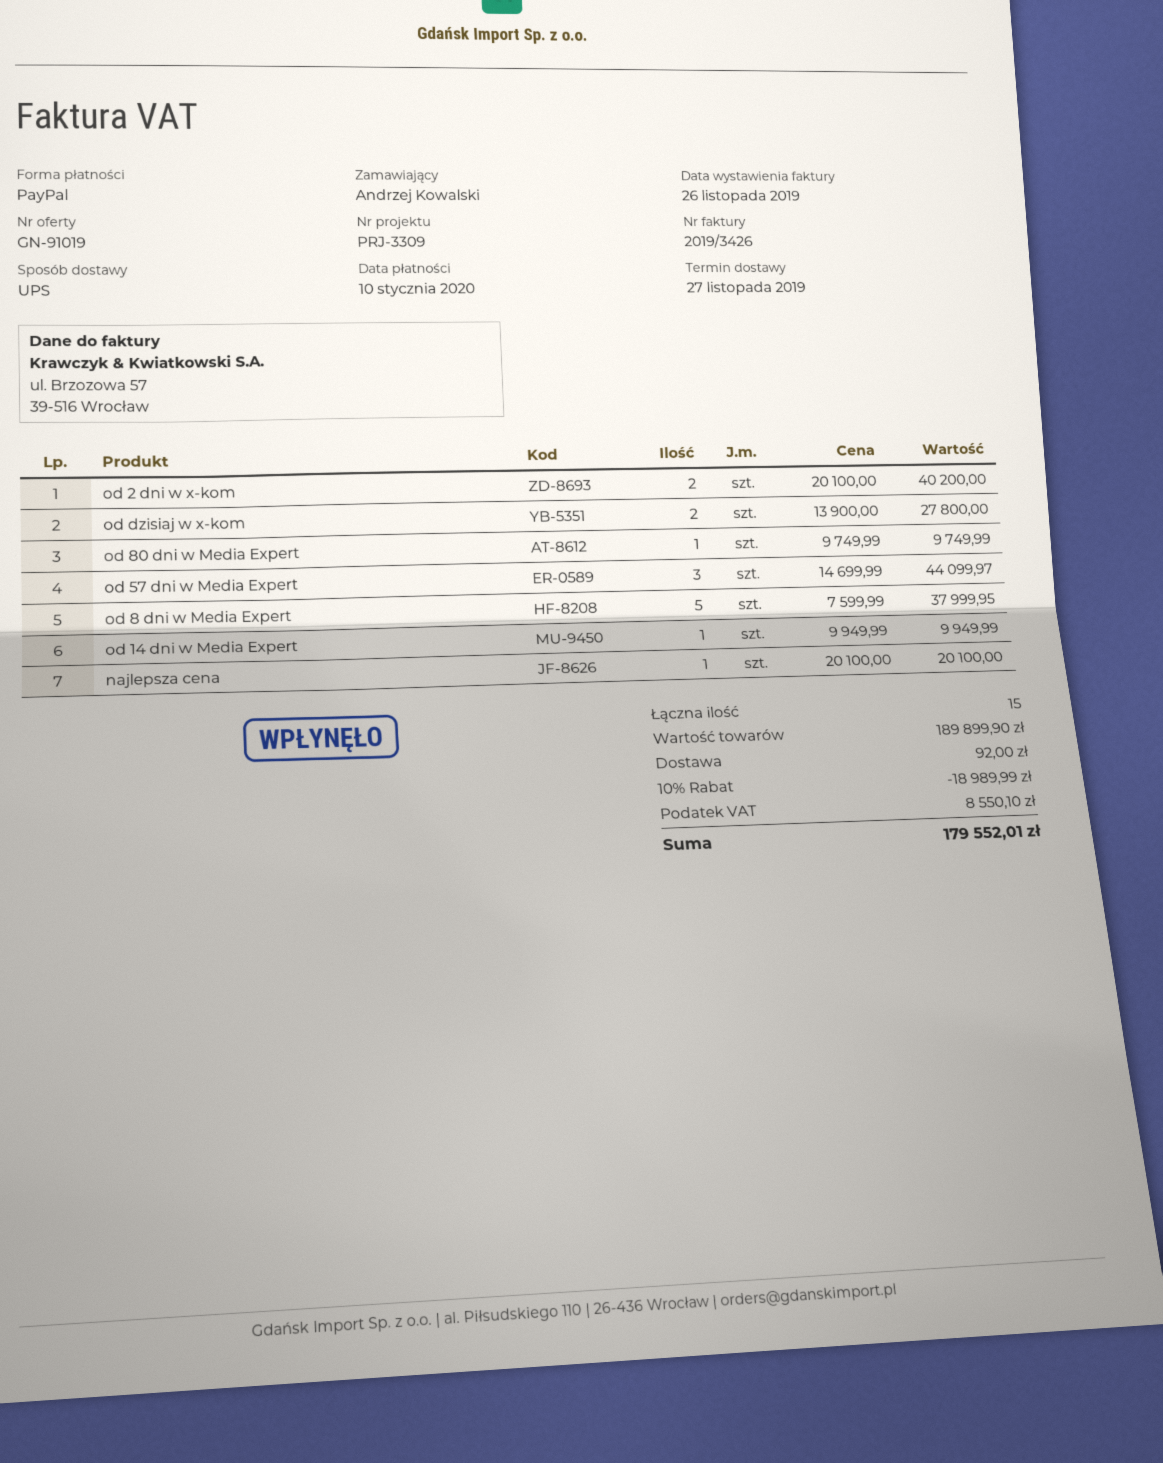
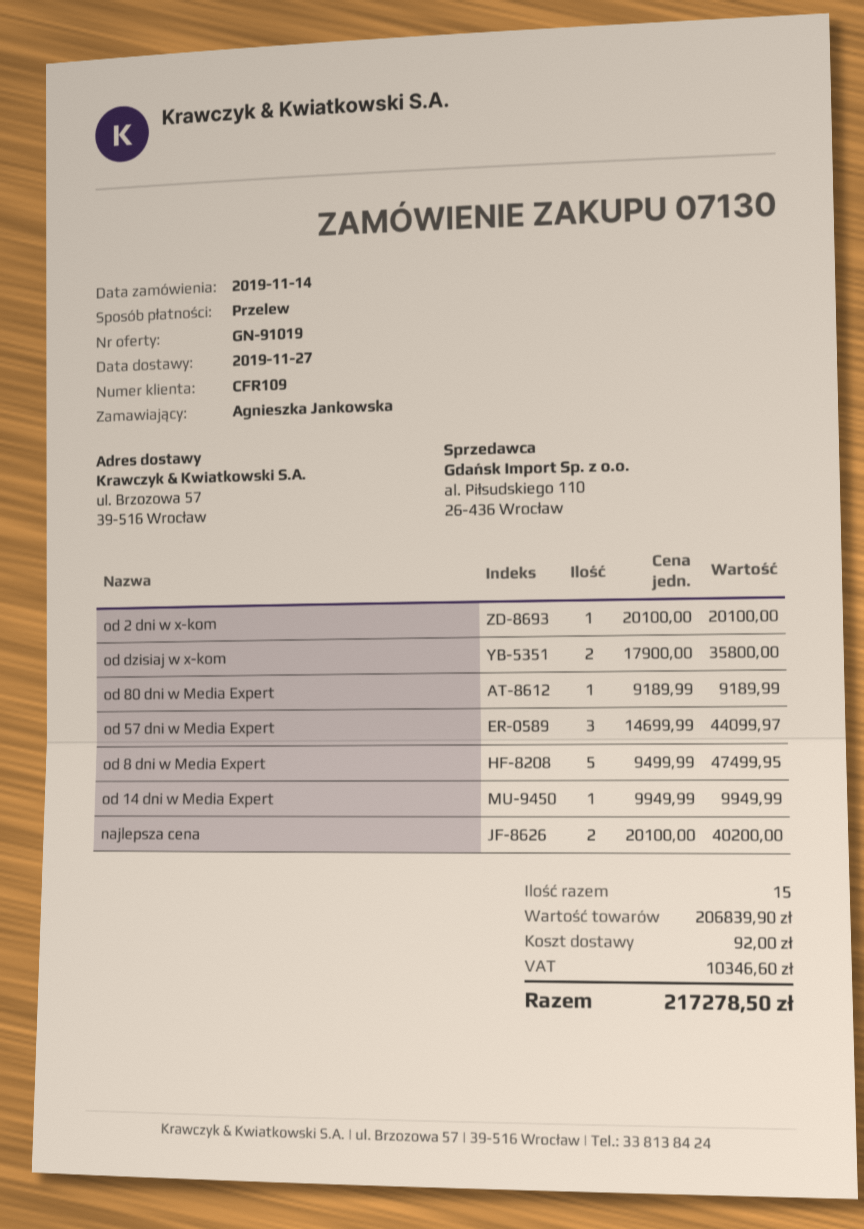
ordered by: Andrzej Kowalski -> Agnieszka Jankowska
payment method: PayPal -> bank transfer
od 2 dni w x-kom: 2 x 20100.00 = 40200.00 -> 1 x 20100.00 = 20100.00
od dzisiaj w x-kom: 2 x 13900.00 = 27800.00 -> 2 x 17900.00 = 35800.00
od 80 dni w Media Expert: 1 x 9749.99 = 9749.99 -> 1 x 9189.99 = 9189.99
od 8 dni w Media Expert: 5 x 7599.99 = 37999.95 -> 5 x 9499.99 = 47499.95
najlepsza cena: 1 x 20100.00 = 20100.00 -> 2 x 20100.00 = 40200.00
subtotal: 189899.90 -> 206839.90
discount: 10% = 18989.99 -> none
tax: 8550.10 -> 10346.60
total: 179552.01 -> 217278.50

